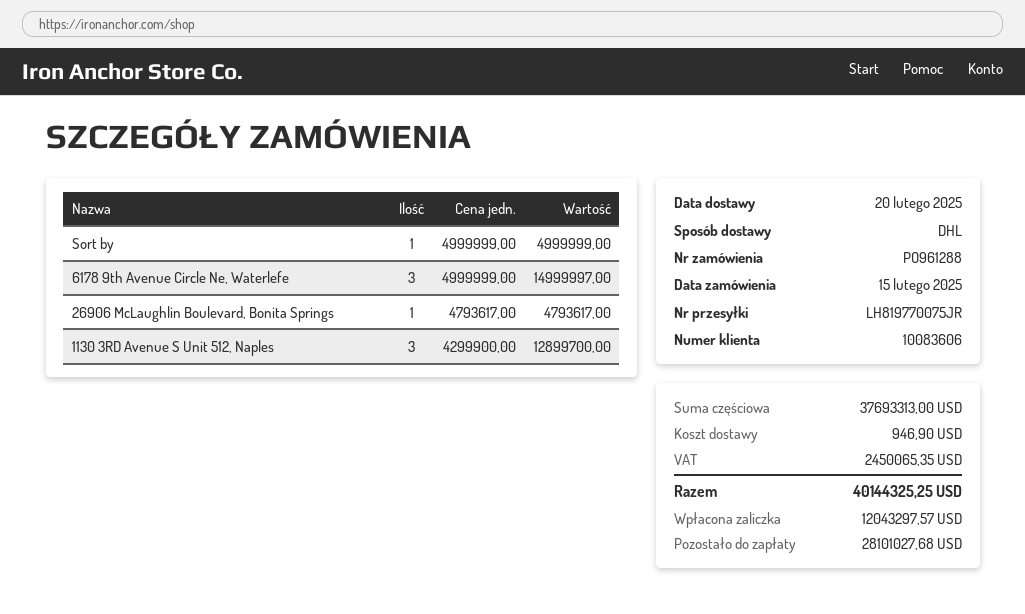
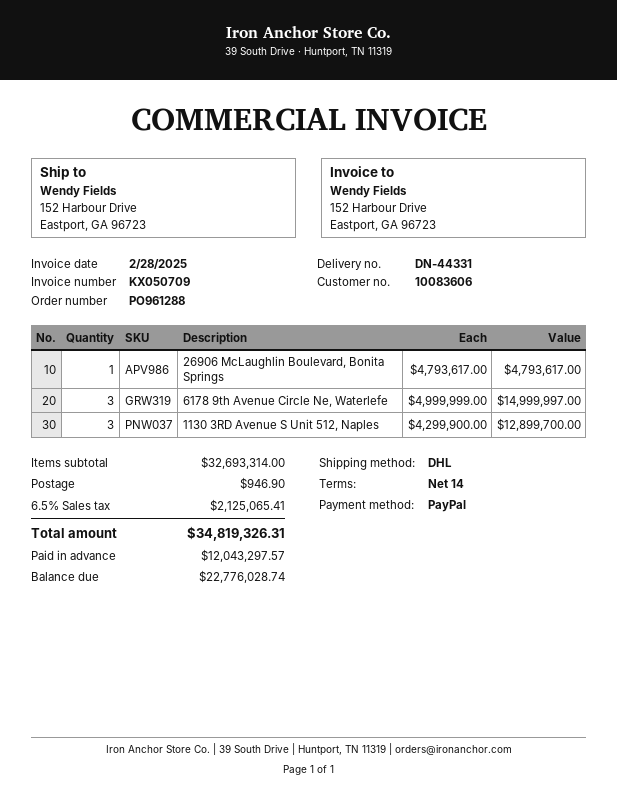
Sort by: 1 x 4999999.00 = 4999999.00 -> none
subtotal: 37693313.00 -> 32693314.00
tax: 2450065.35 -> 2125065.41
total: 40144325.25 -> 34819326.31
balance: 28101027.68 -> 22776028.74

